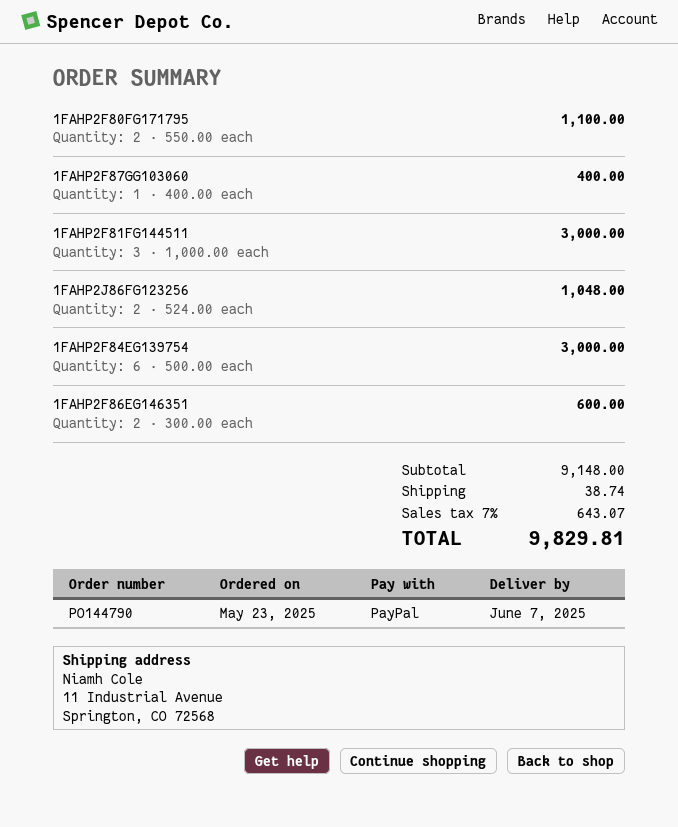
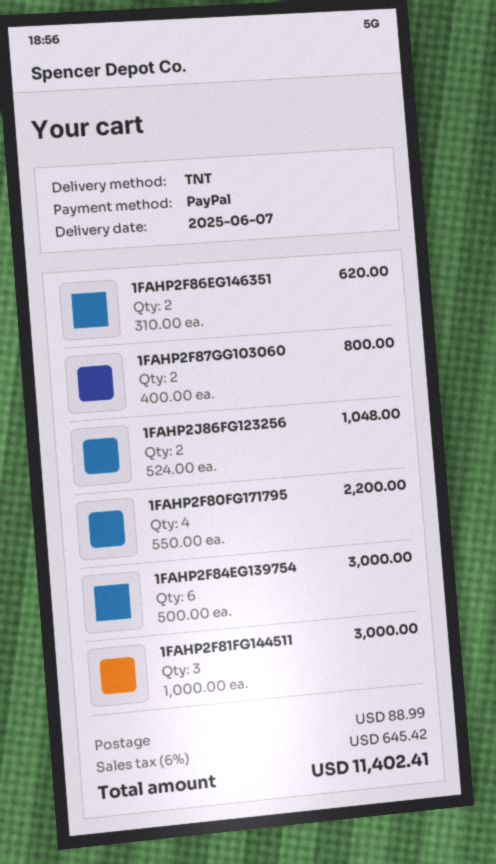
1FAHP2F80FG171795: 2 x 550.00 = 1100.00 -> 4 x 550.00 = 2200.00
1FAHP2F87GG103060: 1 x 400.00 = 400.00 -> 2 x 400.00 = 800.00
1FAHP2F86EG146351: 2 x 300.00 = 600.00 -> 2 x 310.00 = 620.00
shipping: 38.74 -> 88.99
tax: 7% = 643.07 -> 6% = 645.42
total: 9829.81 -> 11402.41

